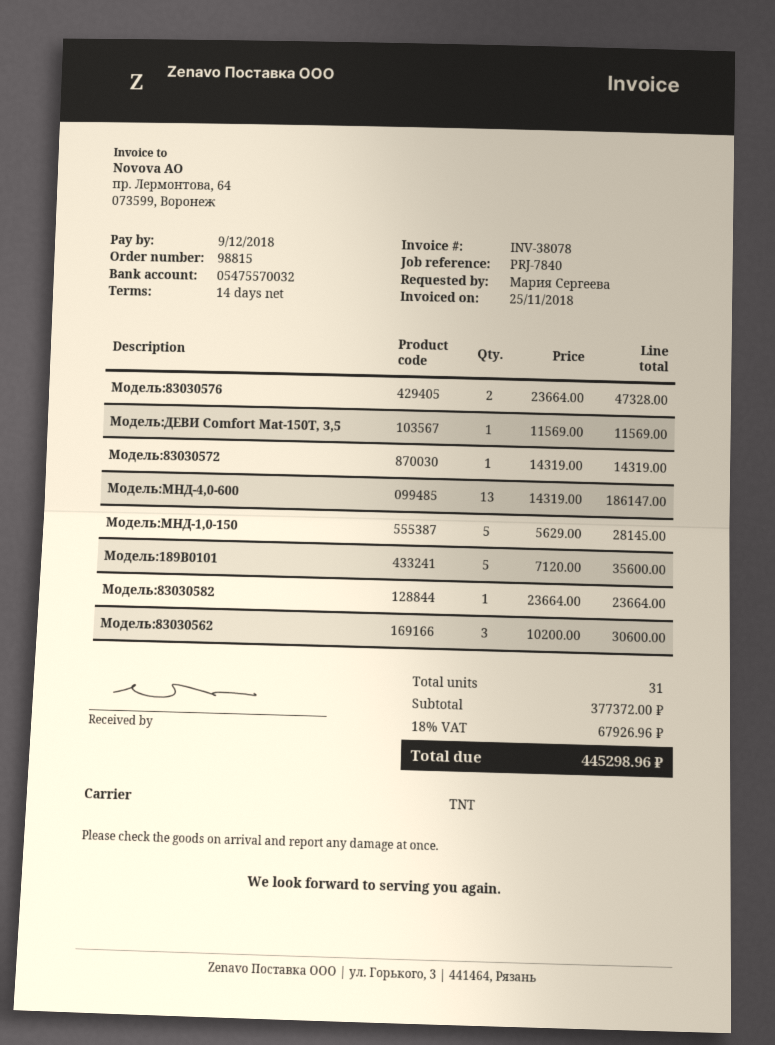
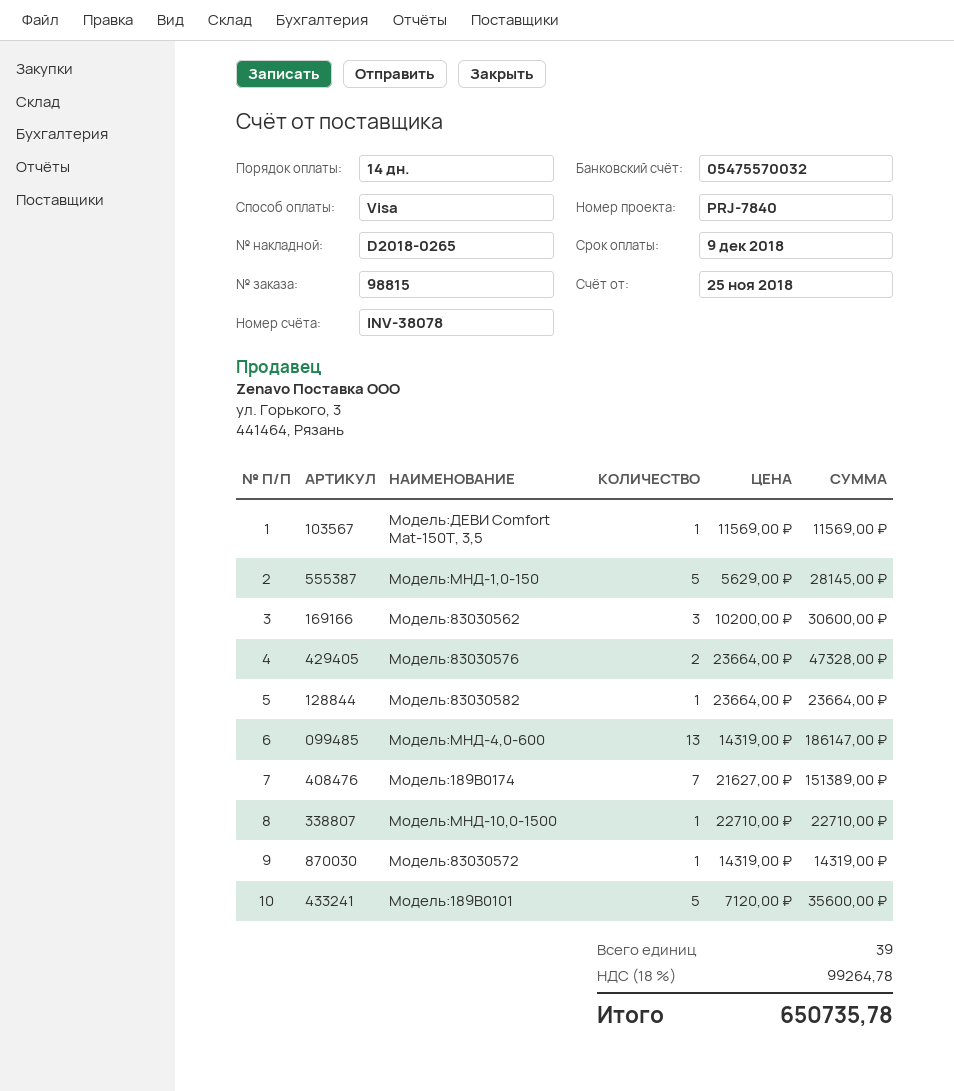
Модель:189B0174: none -> 7 x 21627.00 = 151389.00
Модель:МНД-10,0-1500: none -> 1 x 22710.00 = 22710.00
total quantity: 31 -> 39
tax: 18% = 67926.96 -> 18% = 99264.78
total: 445298.96 -> 650735.78

